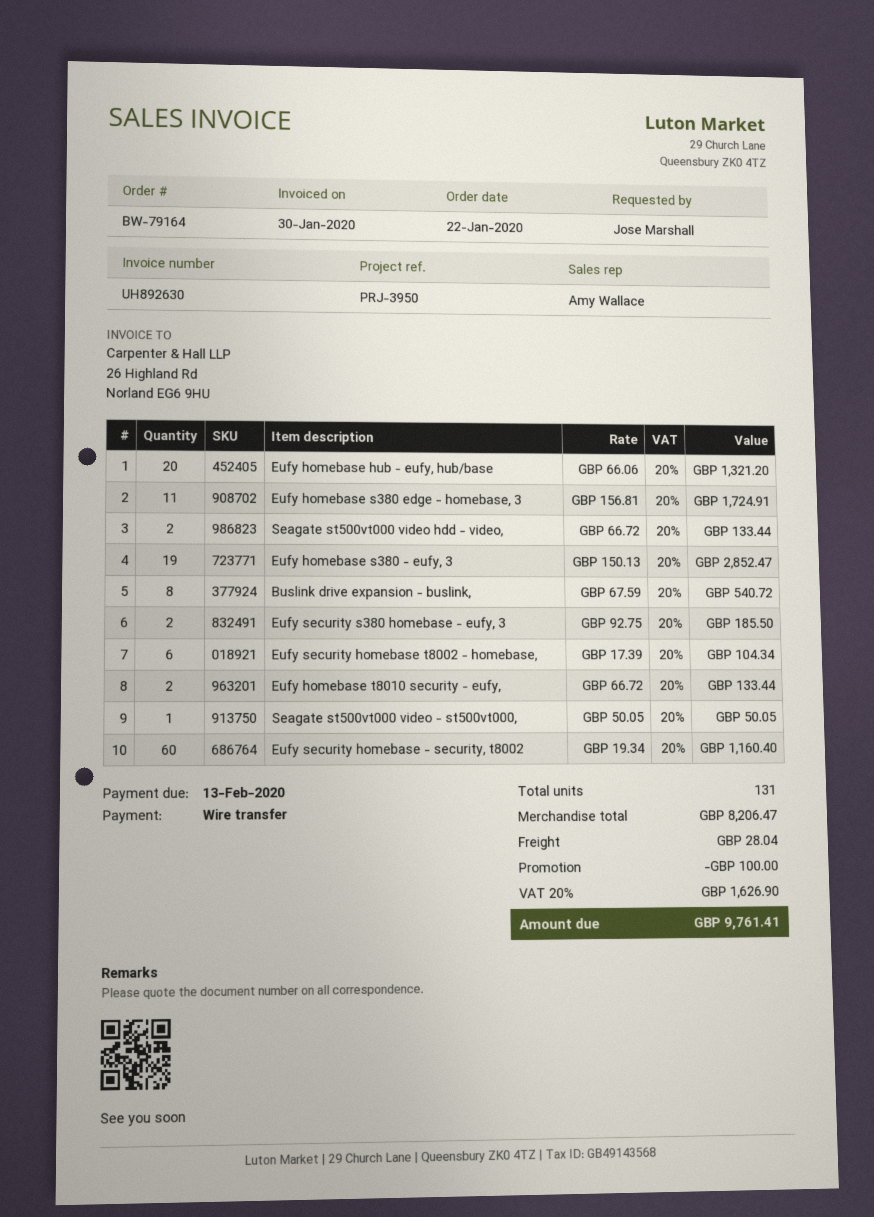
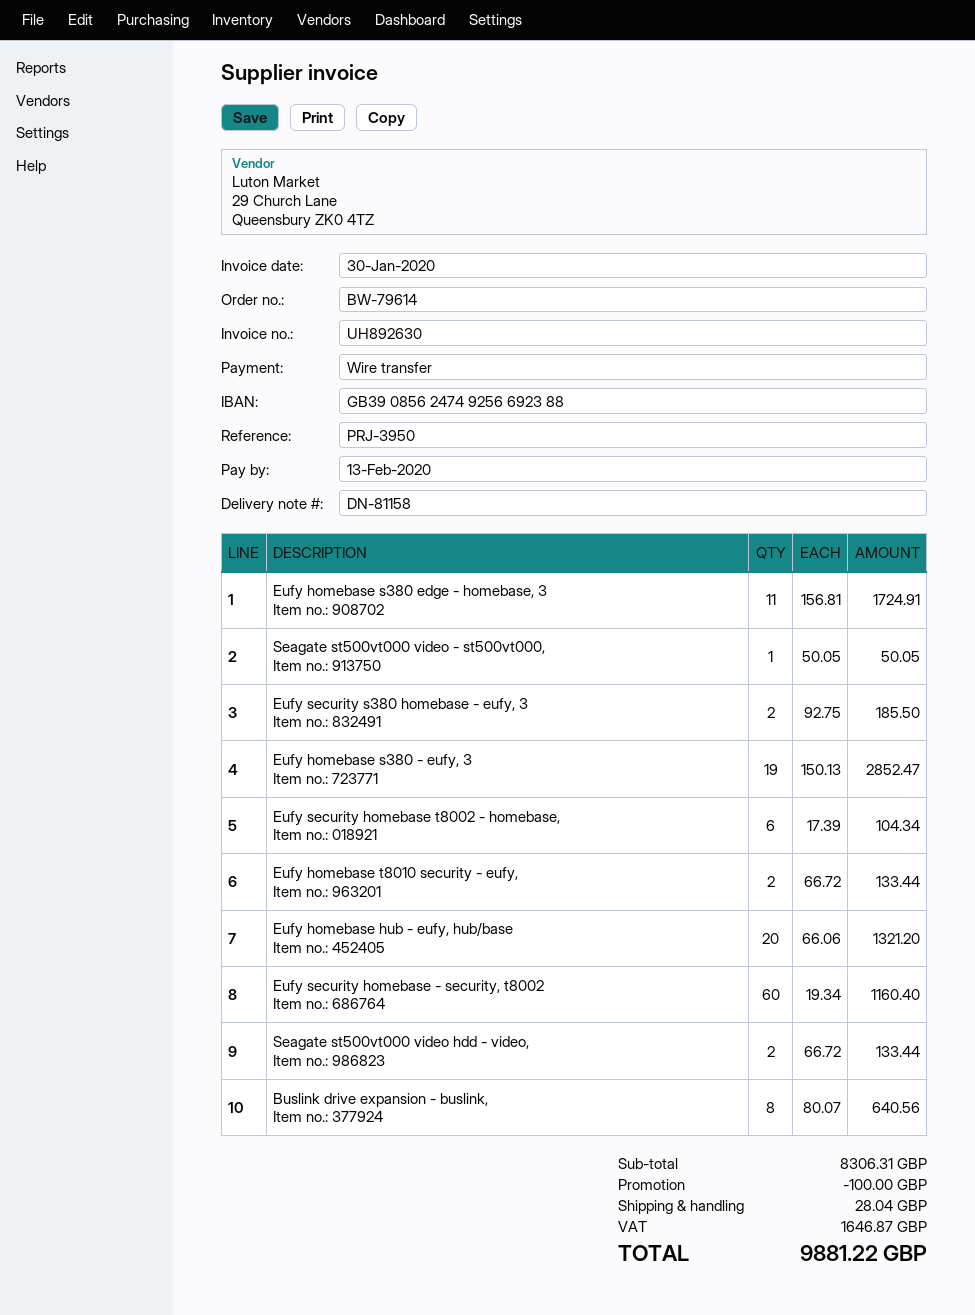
order number: BW-79164 -> BW-79614
Buslink drive expansion - buslink,: 8 x 67.59 = 540.72 -> 8 x 80.07 = 640.56
subtotal: 8206.47 -> 8306.31
tax: 1626.90 -> 1646.87
total: 9761.41 -> 9881.22

